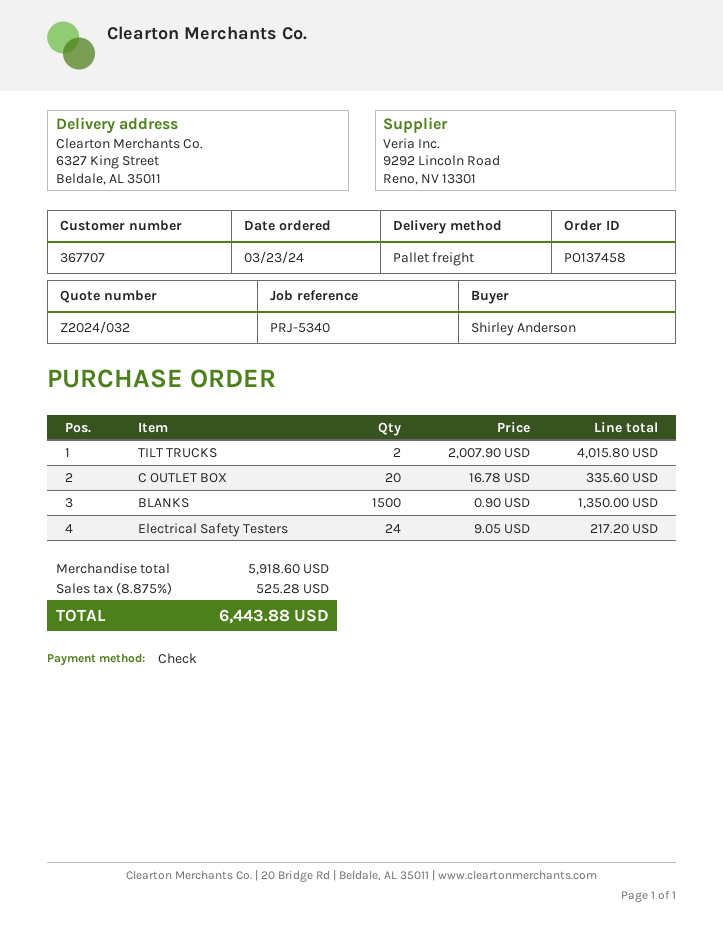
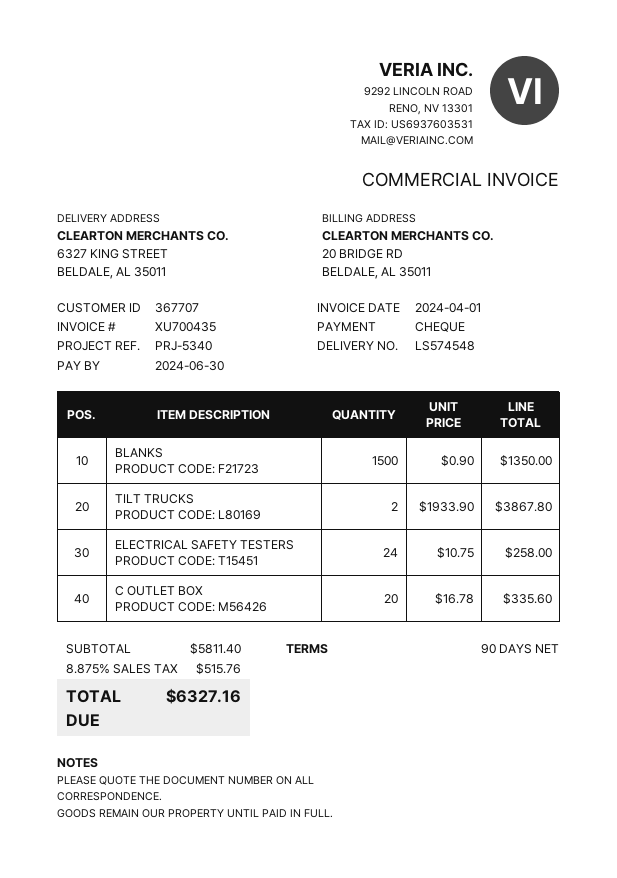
TILT TRUCKS: 2 x 2007.90 = 4015.80 -> 2 x 1933.90 = 3867.80
Electrical Safety Testers: 24 x 9.05 = 217.20 -> 24 x 10.75 = 258.00
subtotal: 5918.60 -> 5811.40
tax: 8.875% = 525.28 -> 8.875% = 515.76
total: 6443.88 -> 6327.16

